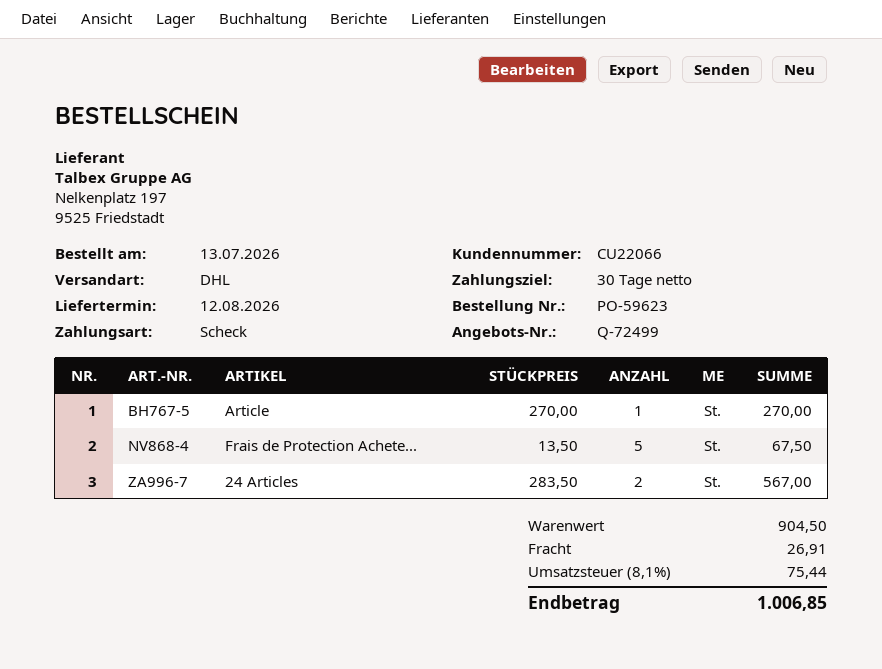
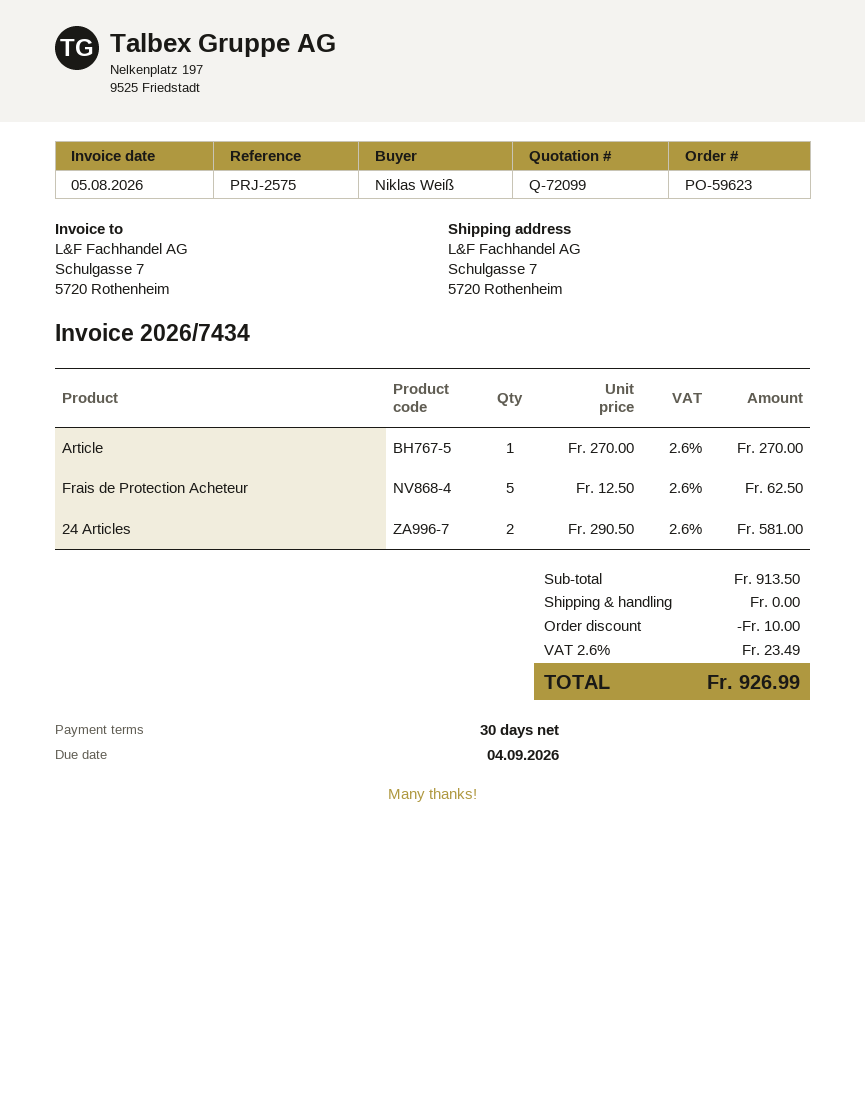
quote number: Q-72499 -> Q-72099
Frais de Protection Achete...: 5 x 13.50 = 67.50 -> 5 x 12.50 = 62.50
24 Articles: 2 x 283.50 = 567.00 -> 2 x 290.50 = 581.00
subtotal: 904.50 -> 913.50
discount: none -> 10.00
shipping: 26.91 -> 0.00
tax: 8.1% = 75.44 -> 2.6% = 23.49
total: 1006.85 -> 926.99

